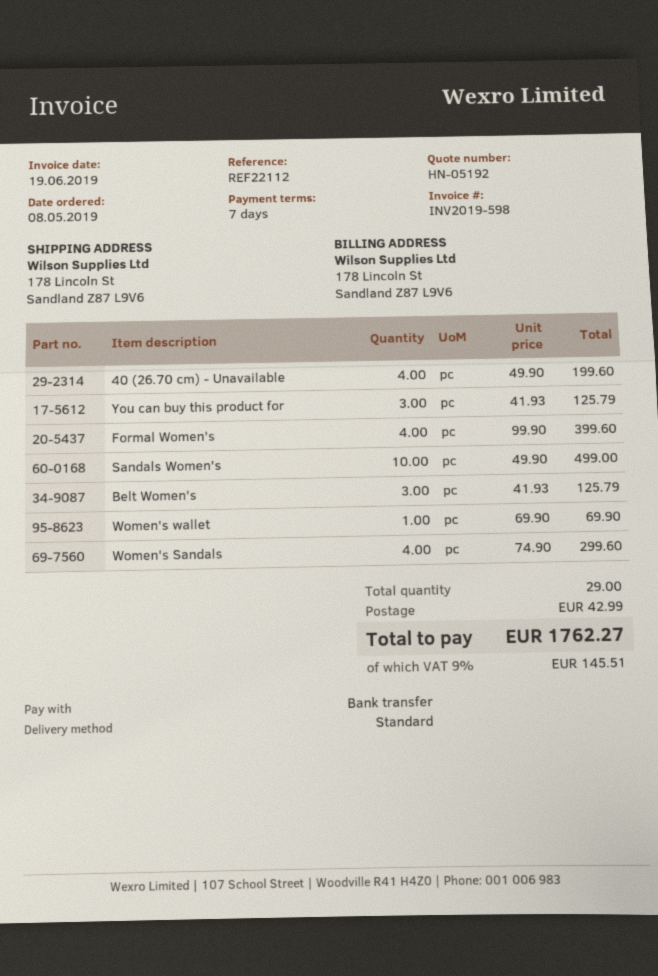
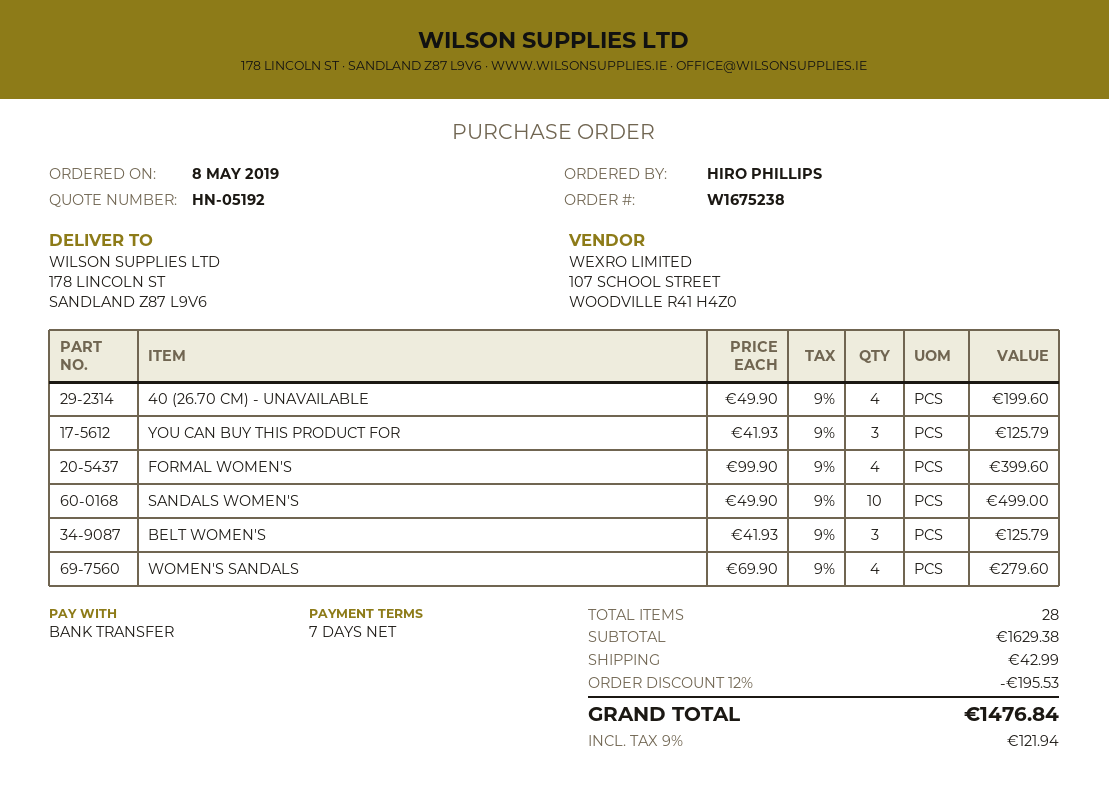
Women's wallet: 1 x 69.90 = 69.90 -> none
Women's Sandals: 4 x 74.90 = 299.60 -> 4 x 69.90 = 279.60
total quantity: 29 -> 28
discount: none -> 12% = 195.53
tax: 9% = 145.51 -> 9% = 121.94
total: 1762.27 -> 1476.84

